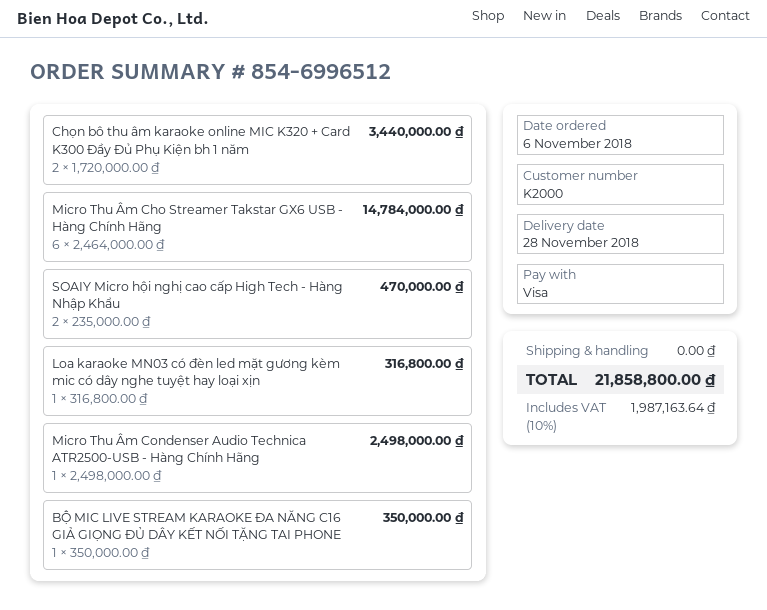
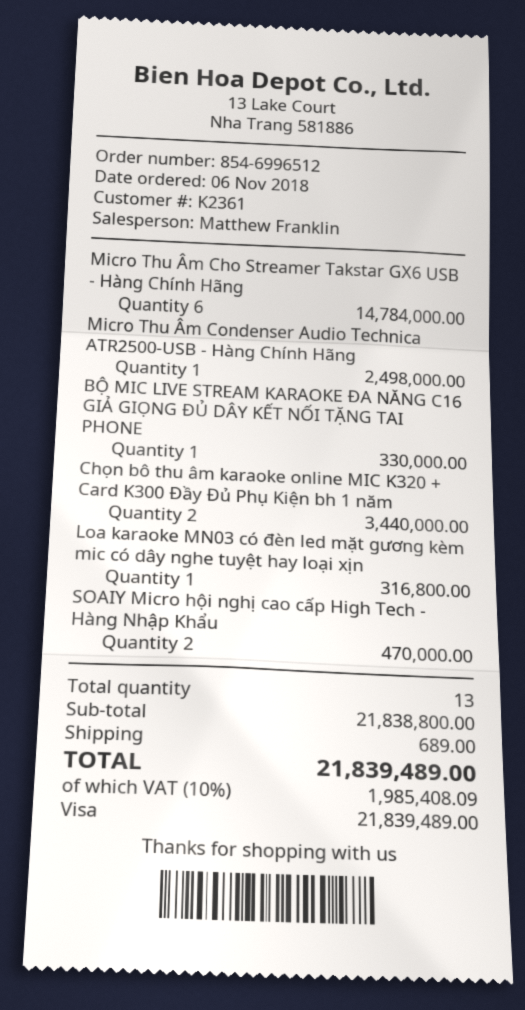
customer number: K2000 -> K2361
BỘ MIC LIVE STREAM KARAOKE ĐA NĂNG C16 GIẢ GIỌNG ĐỦ DÂY KẾT NỐI TẶNG TAI PHONE: 1 for 350000.00 -> 1 for 330000.00
shipping: 0.00 -> 689.00
tax: 10% = 1987163.64 -> 10% = 1985408.09
total: 21858800.00 -> 21839489.00

